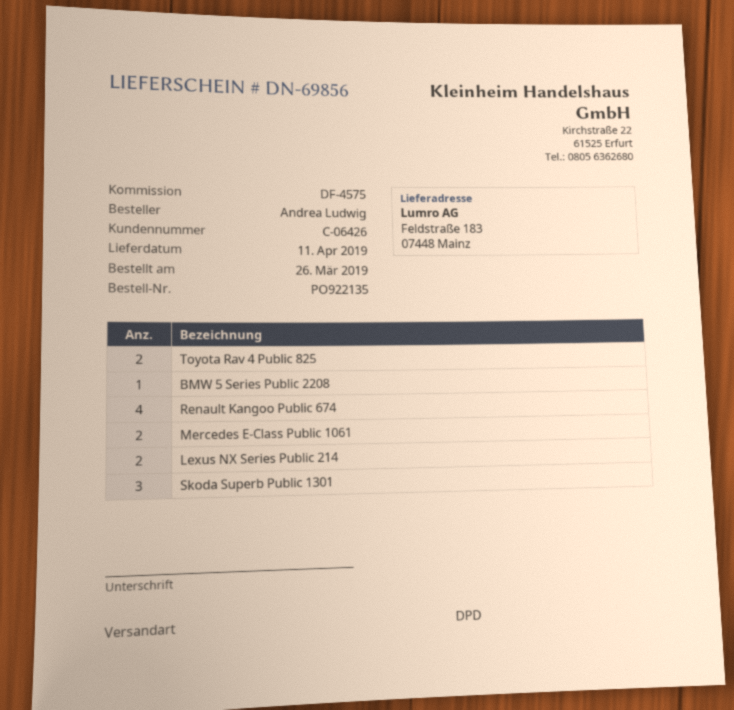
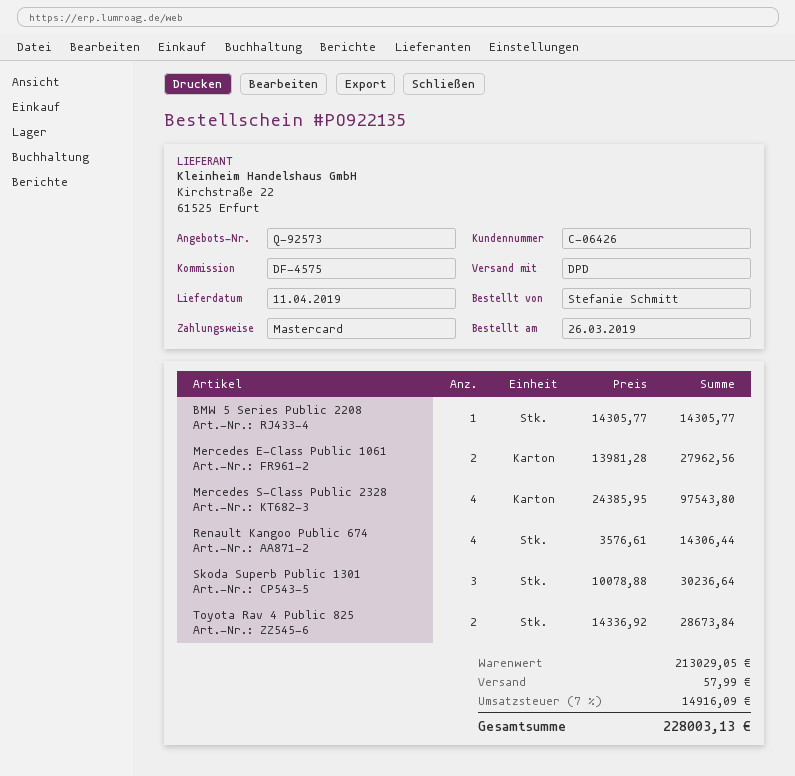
ordered by: Andrea Ludwig -> Stefanie Schmitt
Lexus NX Series Public 214: 2 -> none
Mercedes S-Class Public 2328: none -> 4

